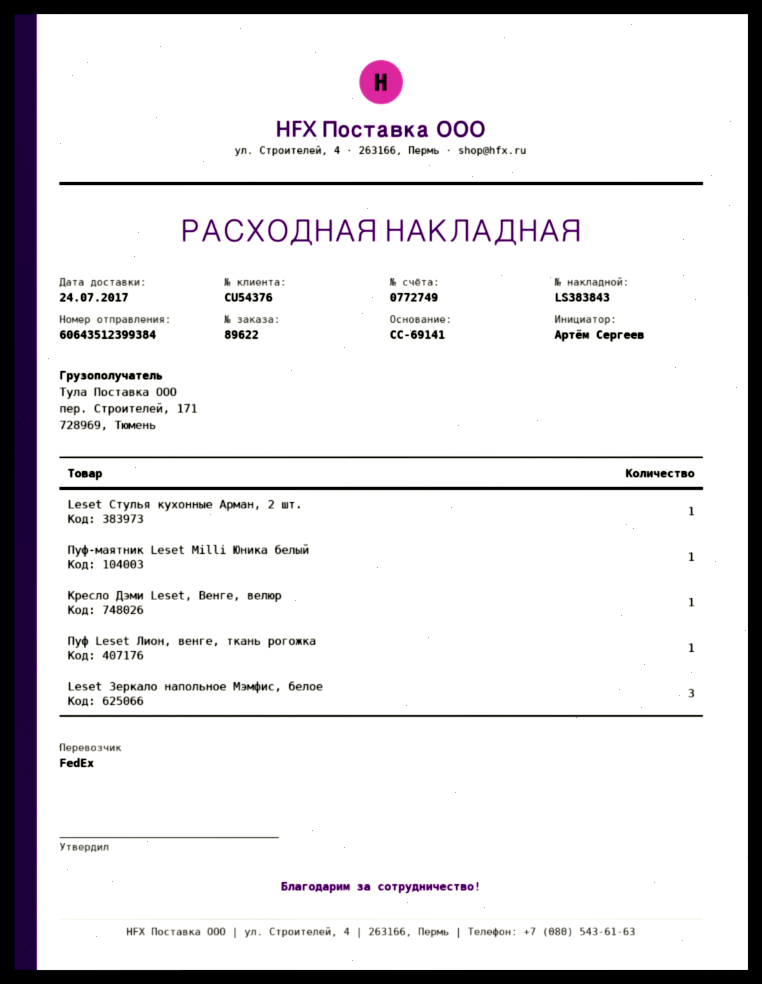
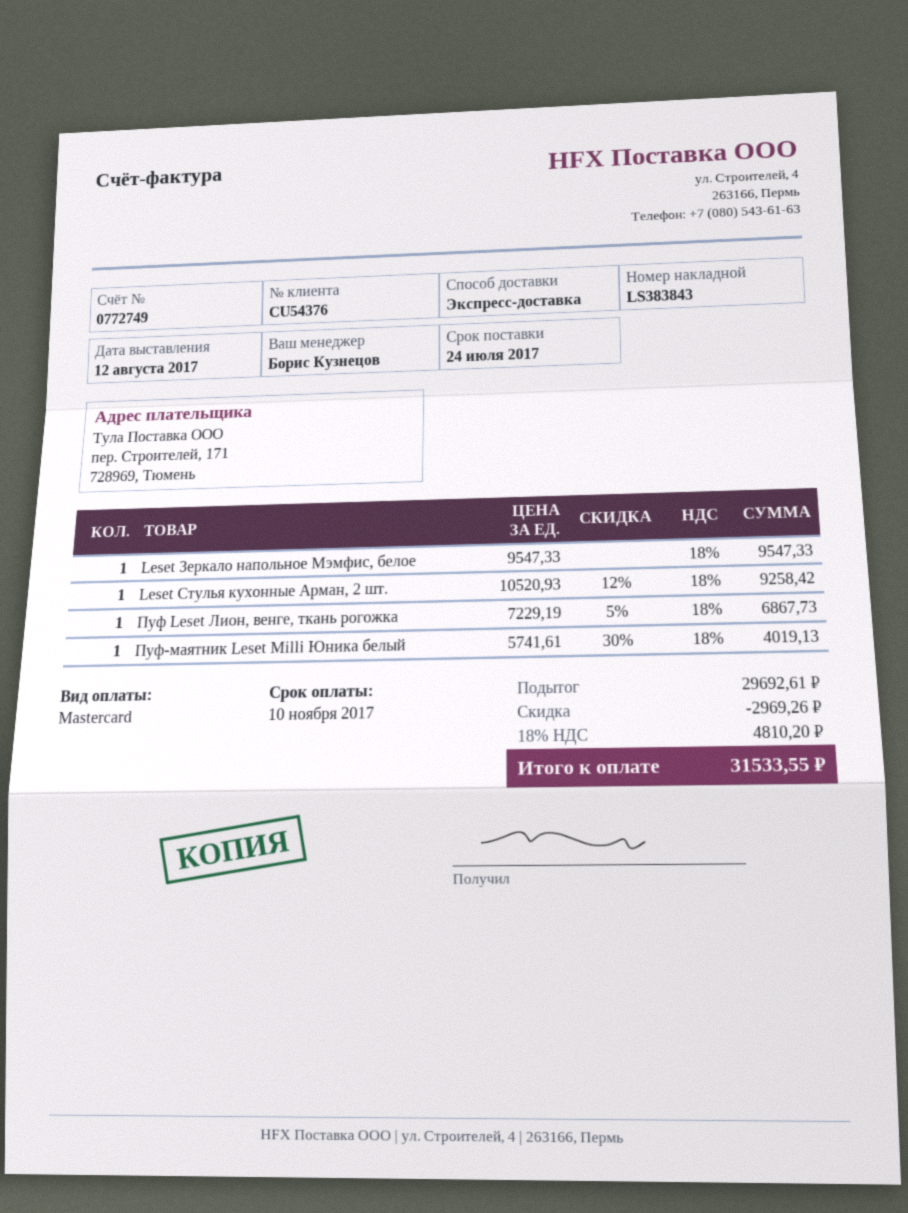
shipping method: FedEx -> express
Кресло Дэми Leset, Венге, велюр: 1 -> none
Leset Зеркало напольное Мэмфис, белое: 3 -> 1

